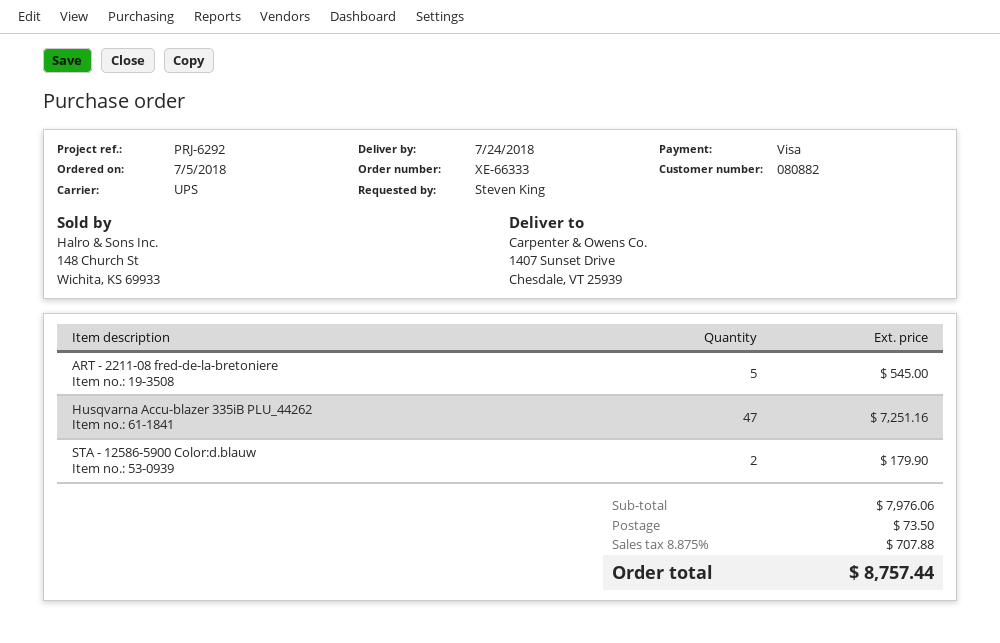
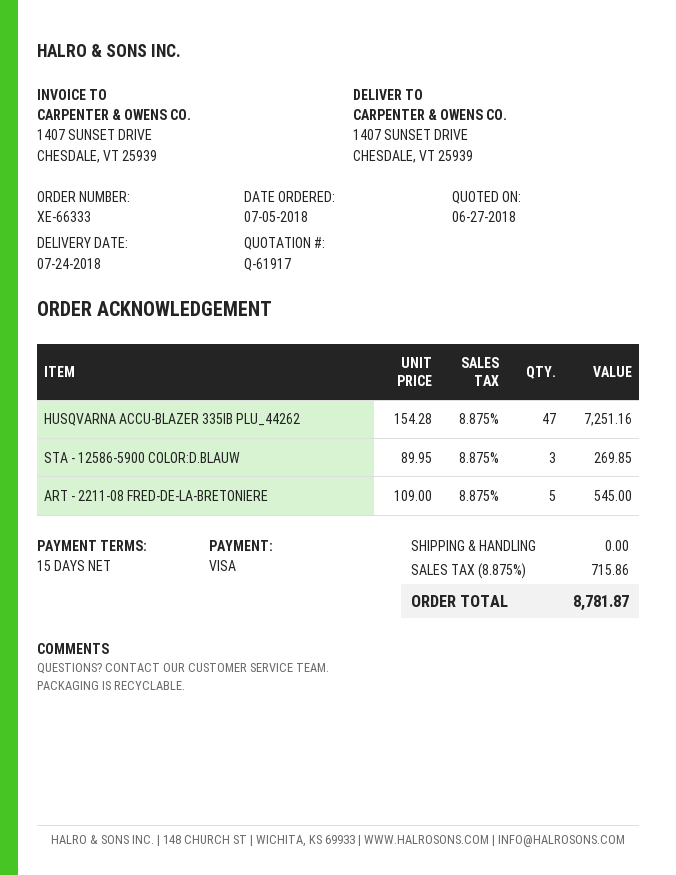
STA - 12586-5900 Color:d.blauw: 2 for 179.90 -> 3 for 269.85
shipping: 73.50 -> 0.00
tax: 8.875% = 707.88 -> 8.875% = 715.86
total: 8757.44 -> 8781.87

